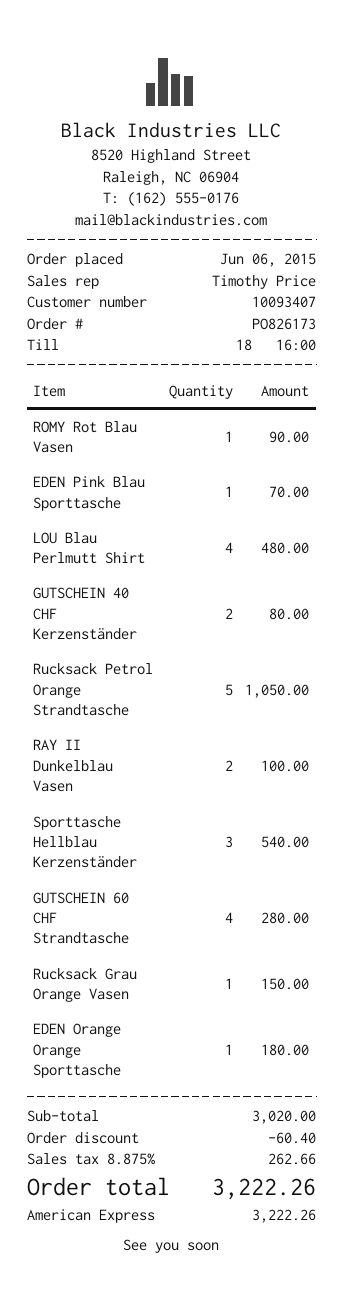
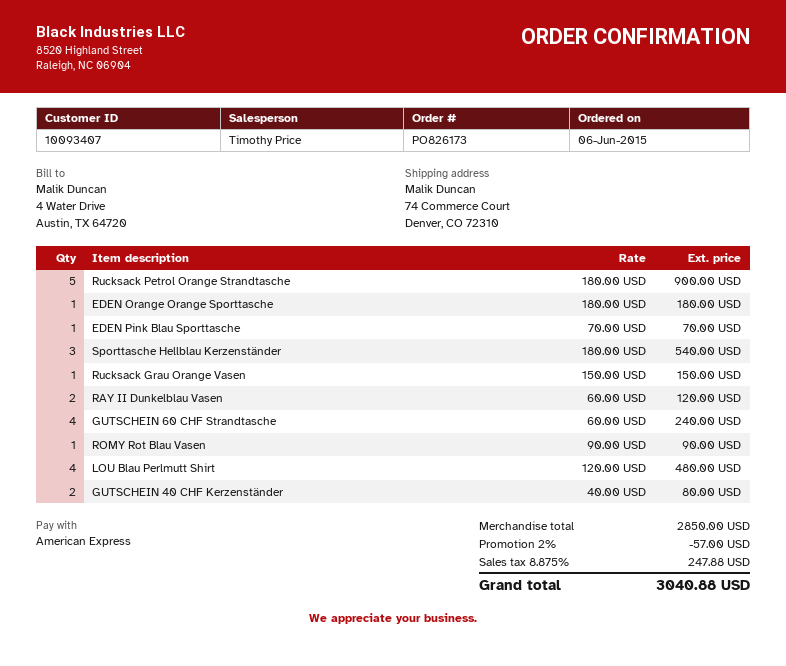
Rucksack Petrol Orange Strandtasche: 5 for 1050.00 -> 5 for 900.00
RAY II Dunkelblau Vasen: 2 for 100.00 -> 2 for 120.00
GUTSCHEIN 60 CHF Strandtasche: 4 for 280.00 -> 4 for 240.00
subtotal: 3020.00 -> 2850.00
discount: 60.40 -> 57.00
tax: 8.875% = 262.66 -> 8.875% = 247.88
total: 3222.26 -> 3040.88

